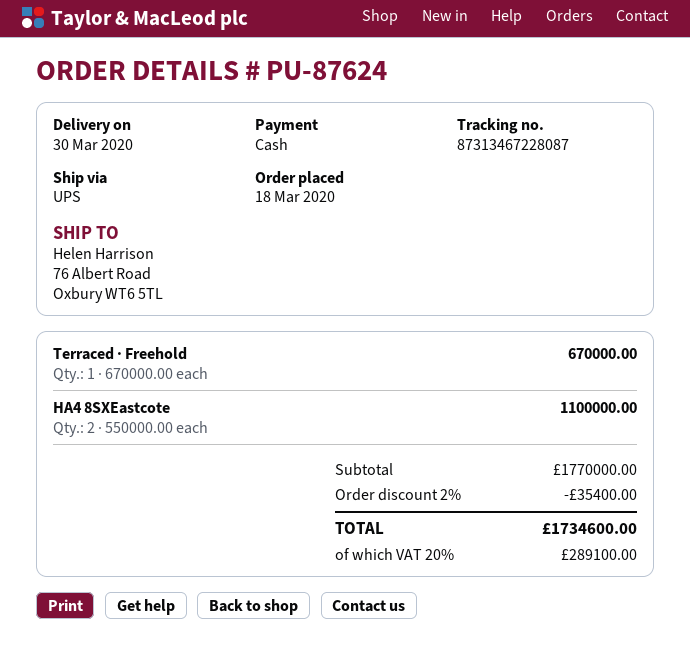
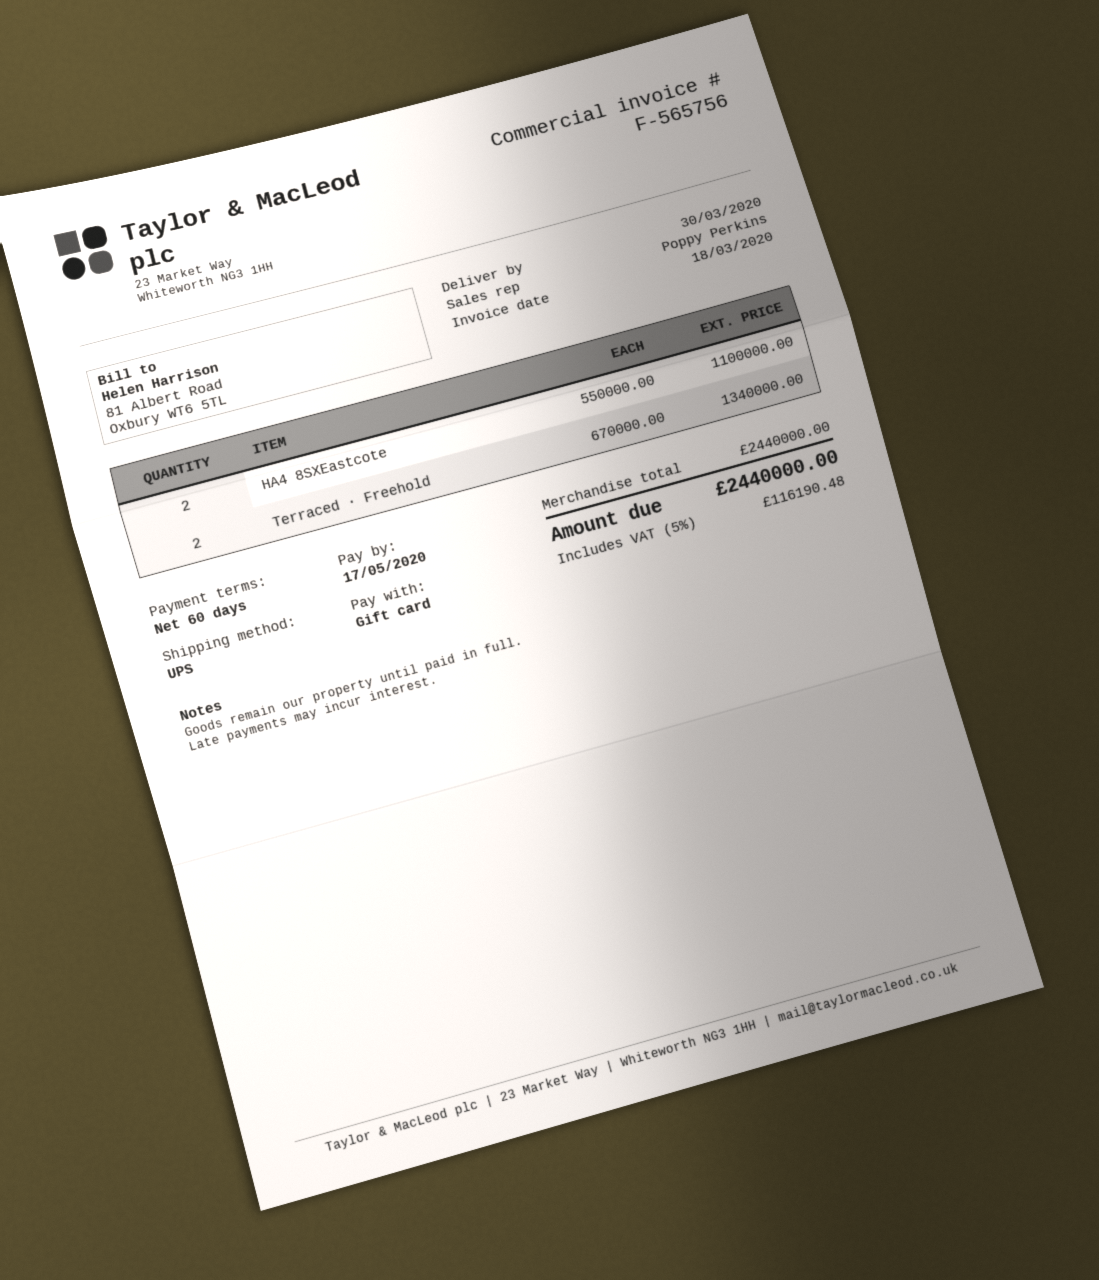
payment method: cash -> gift card
Terraced · Freehold: 1 x 670000.00 = 670000.00 -> 2 x 670000.00 = 1340000.00
subtotal: 1770000.00 -> 2440000.00
discount: 2% = 35400.00 -> none
tax: 20% = 289100.00 -> 5% = 116190.48
total: 1734600.00 -> 2440000.00

